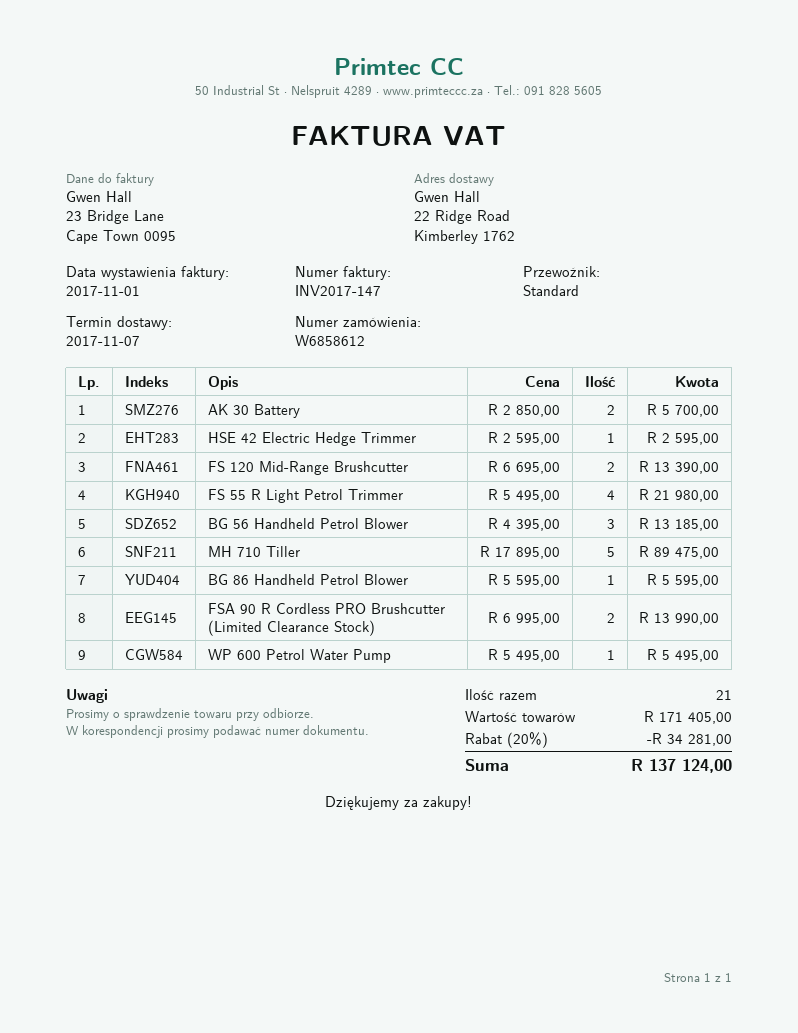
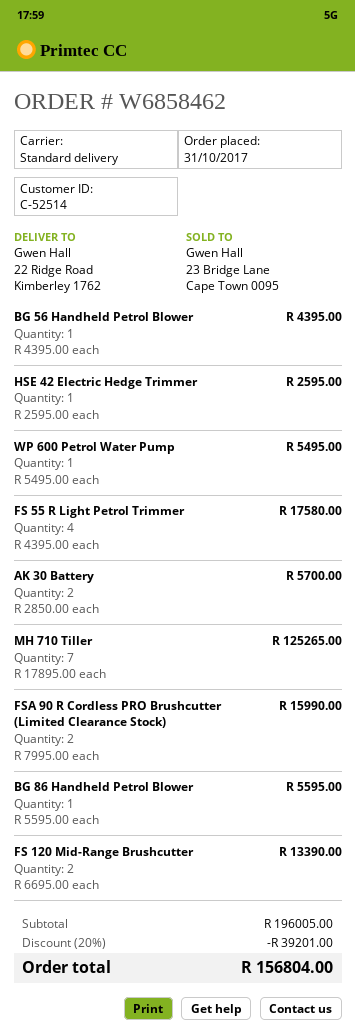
order number: W6858612 -> W6858462
FS 55 R Light Petrol Trimmer: 4 x 5495.00 = 21980.00 -> 4 x 4395.00 = 17580.00
BG 56 Handheld Petrol Blower: 3 x 4395.00 = 13185.00 -> 1 x 4395.00 = 4395.00
MH 710 Tiller: 5 x 17895.00 = 89475.00 -> 7 x 17895.00 = 125265.00
FSA 90 R Cordless PRO Brushcutter (Limited Clearance Stock): 2 x 6995.00 = 13990.00 -> 2 x 7995.00 = 15990.00
subtotal: 171405.00 -> 196005.00
discount: 20% = 34281.00 -> 20% = 39201.00
total: 137124.00 -> 156804.00

